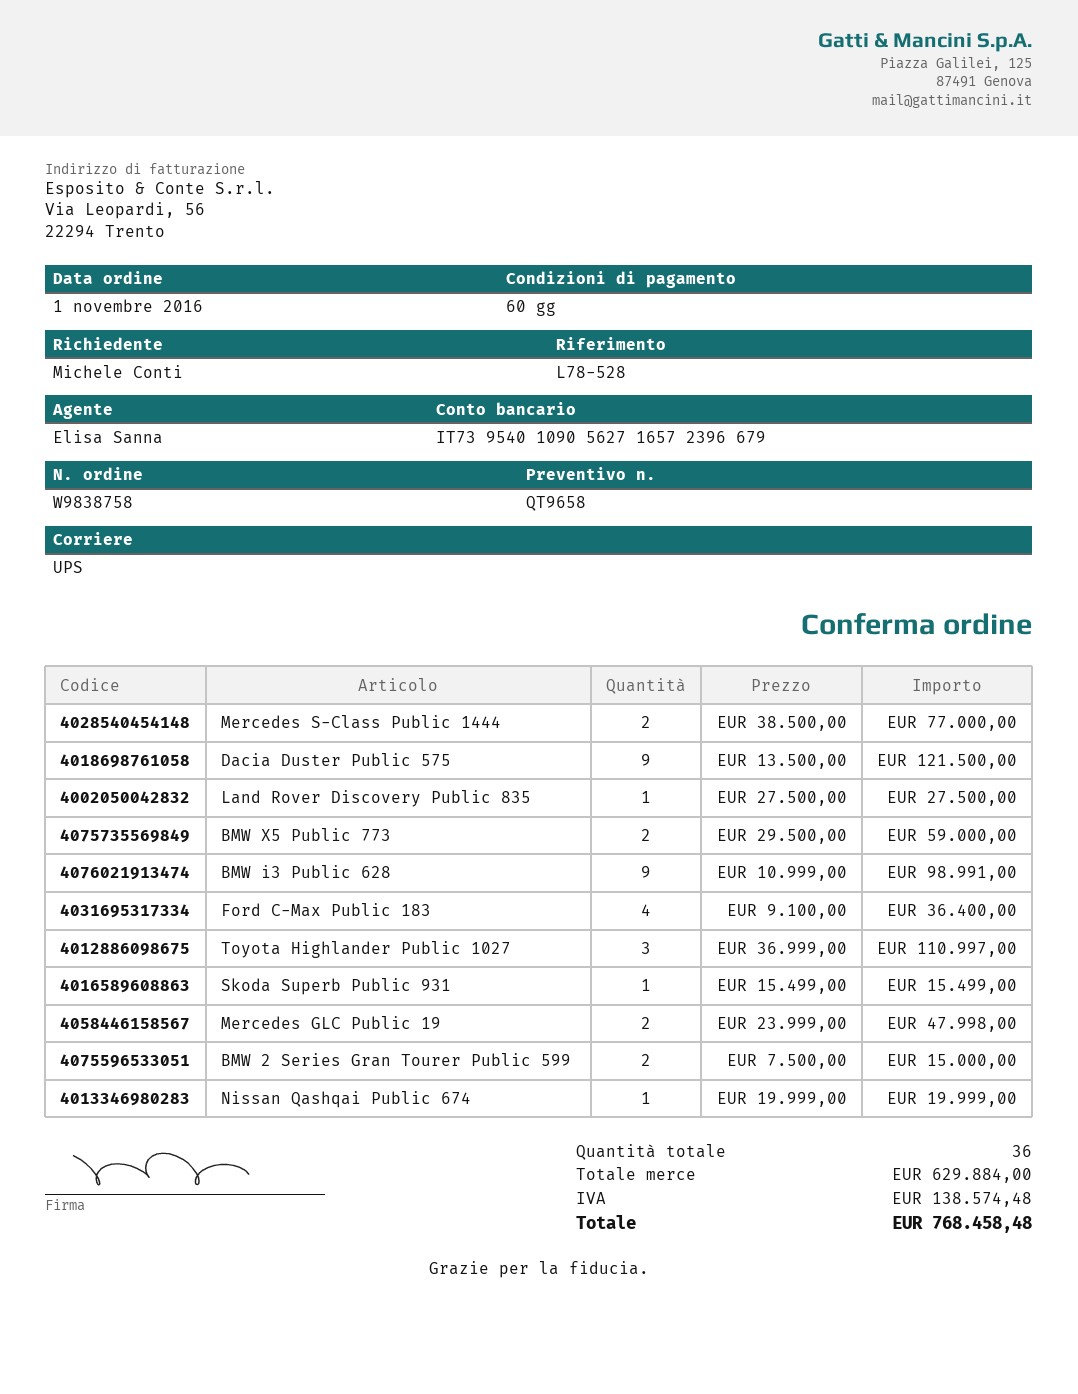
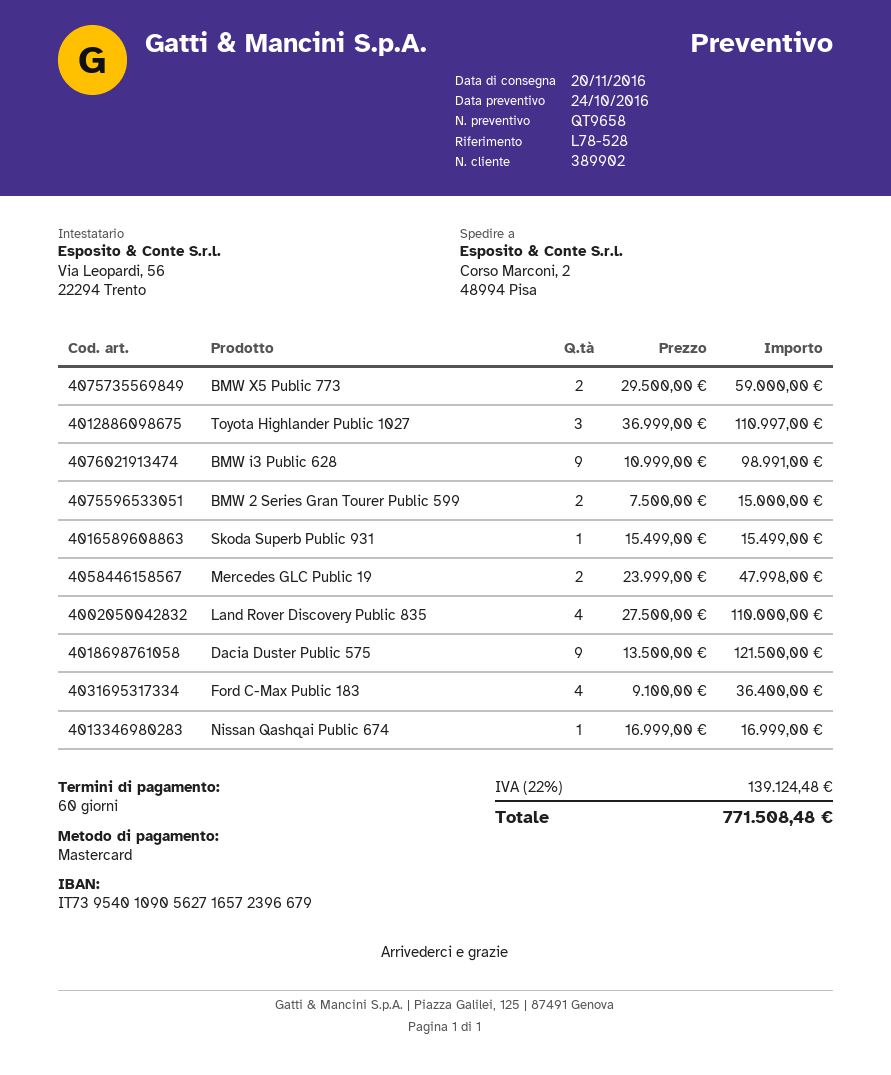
Mercedes S-Class Public 1444: 2 x 38500.00 = 77000.00 -> none
Land Rover Discovery Public 835: 1 x 27500.00 = 27500.00 -> 4 x 27500.00 = 110000.00
Nissan Qashqai Public 674: 1 x 19999.00 = 19999.00 -> 1 x 16999.00 = 16999.00
tax: 138574.48 -> 139124.48
total: 768458.48 -> 771508.48

